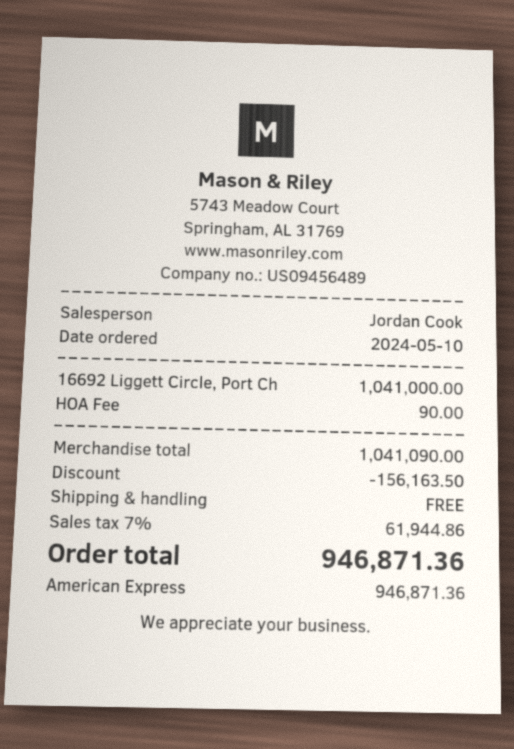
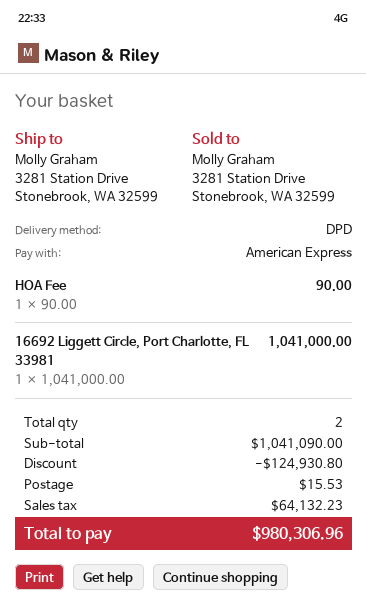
discount: 156163.50 -> 124930.80
shipping: 0.00 -> 15.53
tax: 61944.86 -> 64132.23
total: 946871.36 -> 980306.96

